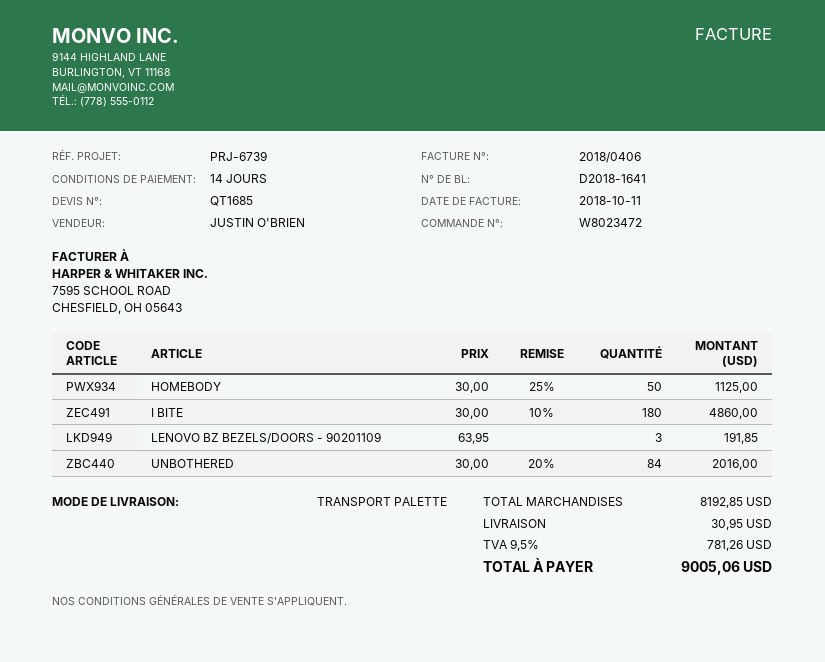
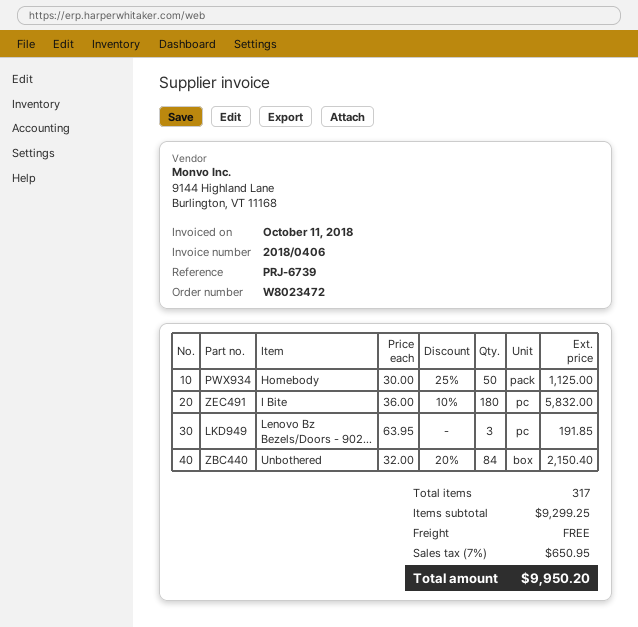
I BITE: 180 x 30.00 - 10% = 4860.00 -> 180 x 36.00 - 10% = 5832.00
UNBOTHERED: 84 x 30.00 - 20% = 2016.00 -> 84 x 32.00 - 20% = 2150.40
subtotal: 8192.85 -> 9299.25
shipping: 30.95 -> 0.00
tax: 9.5% = 781.26 -> 7% = 650.95
total: 9005.06 -> 9950.20

